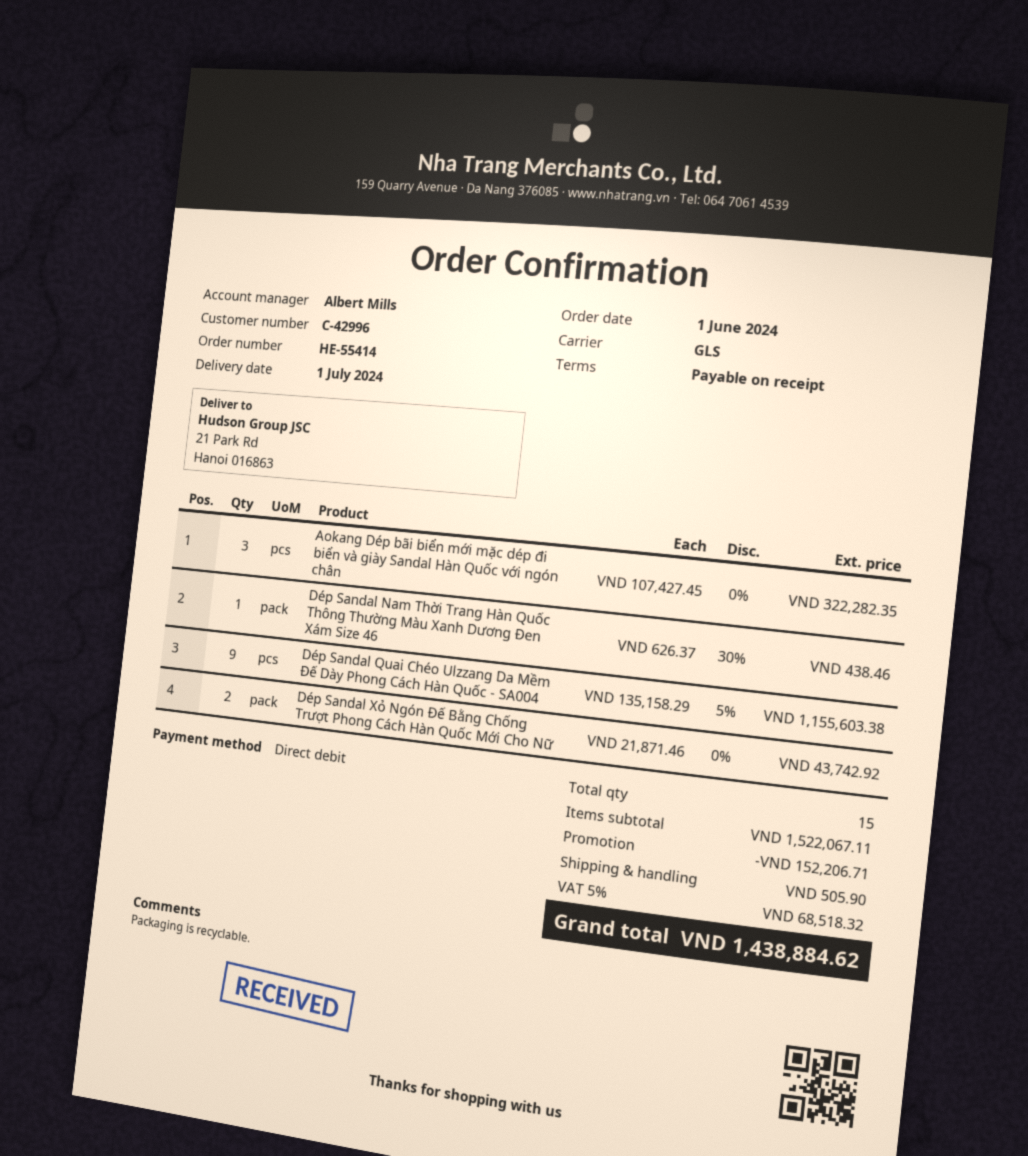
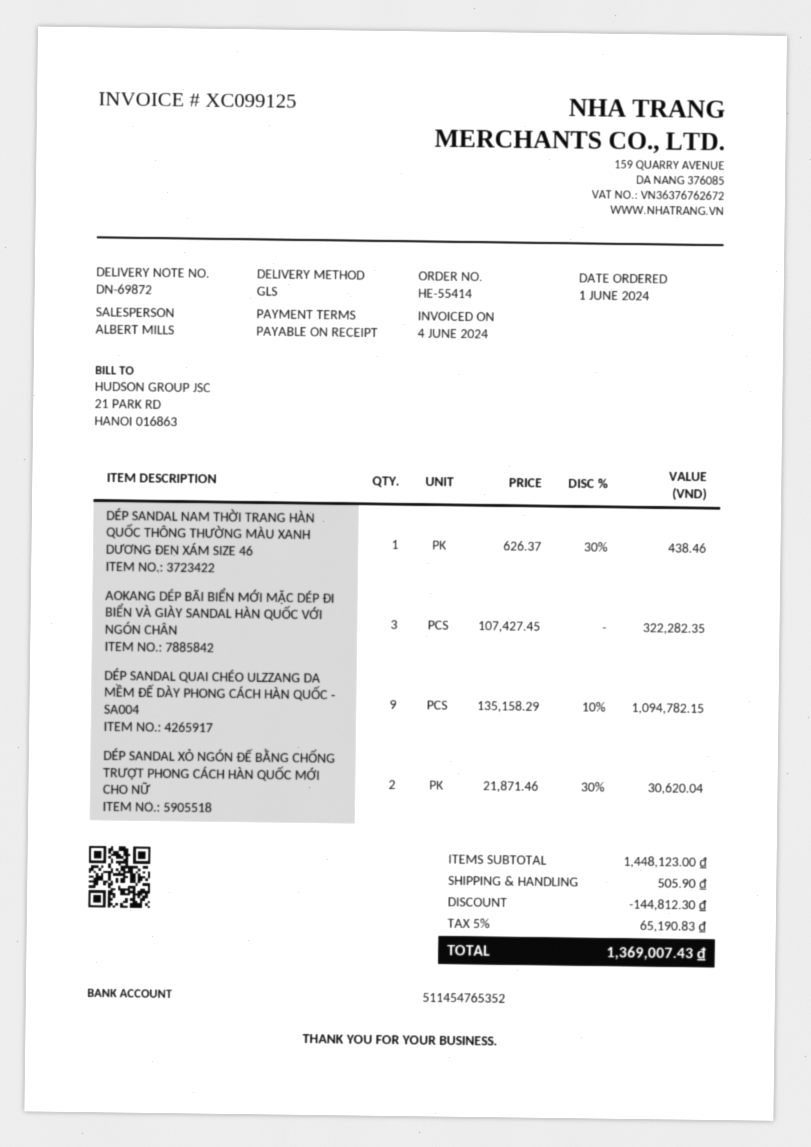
Dép Sandal Quai Chéo Ulzzang Da Mềm Đế Dày Phong Cách Hàn Quốc - SA004: 9 x 135158.29 - 5% = 1155603.38 -> 9 x 135158.29 - 10% = 1094782.15
Dép Sandal Xỏ Ngón Đế Bằng Chống Trượt Phong Cách Hàn Quốc Mới Cho Nữ: 2 x 21871.46 = 43742.92 -> 2 x 21871.46 - 30% = 30620.04
subtotal: 1522067.11 -> 1448123.00
discount: 152206.71 -> 144812.30
tax: 5% = 68518.32 -> 5% = 65190.83
total: 1438884.62 -> 1369007.43

